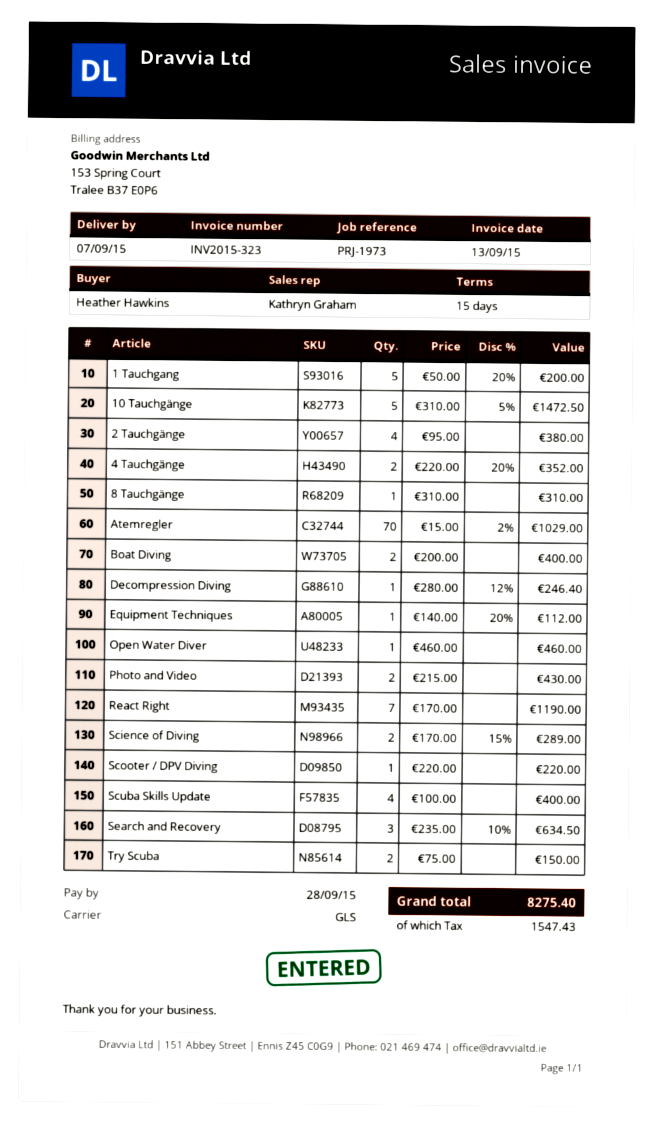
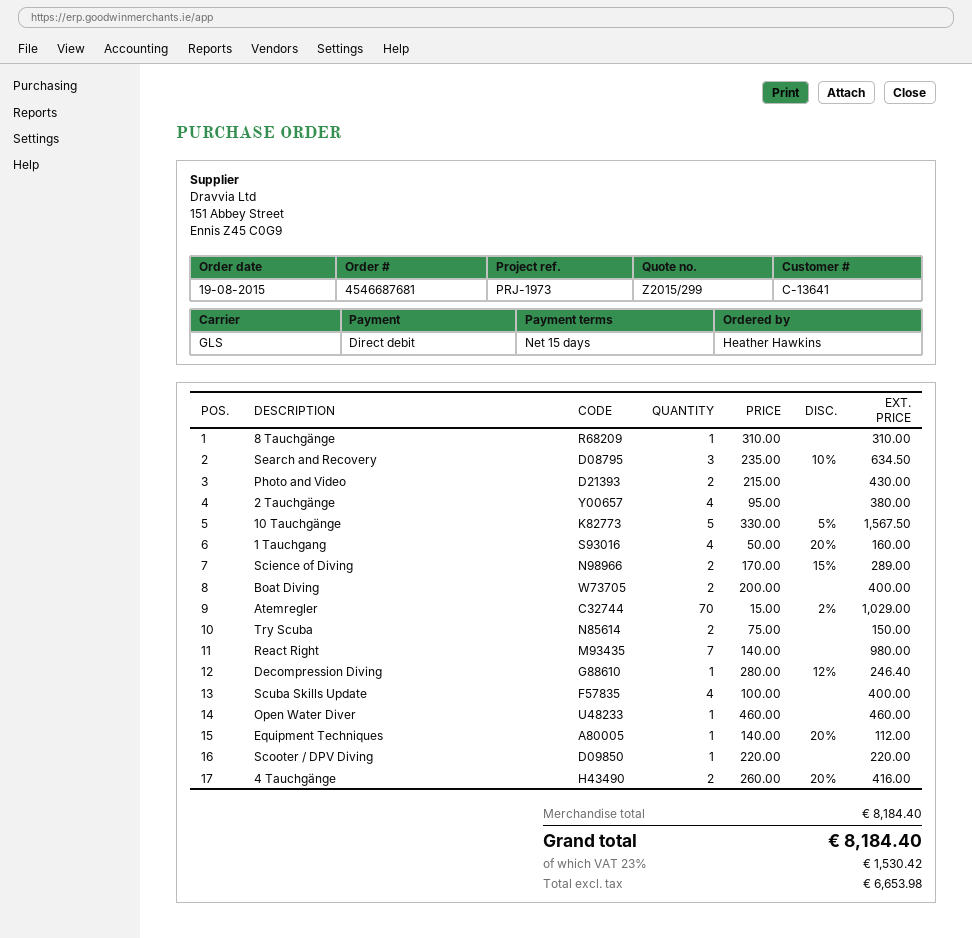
1 Tauchgang: 5 x 50.00 - 20% = 200.00 -> 4 x 50.00 - 20% = 160.00
10 Tauchgänge: 5 x 310.00 - 5% = 1472.50 -> 5 x 330.00 - 5% = 1567.50
4 Tauchgänge: 2 x 220.00 - 20% = 352.00 -> 2 x 260.00 - 20% = 416.00
React Right: 7 x 170.00 = 1190.00 -> 7 x 140.00 = 980.00
tax: 1547.43 -> 1530.42
total: 8275.40 -> 8184.40

